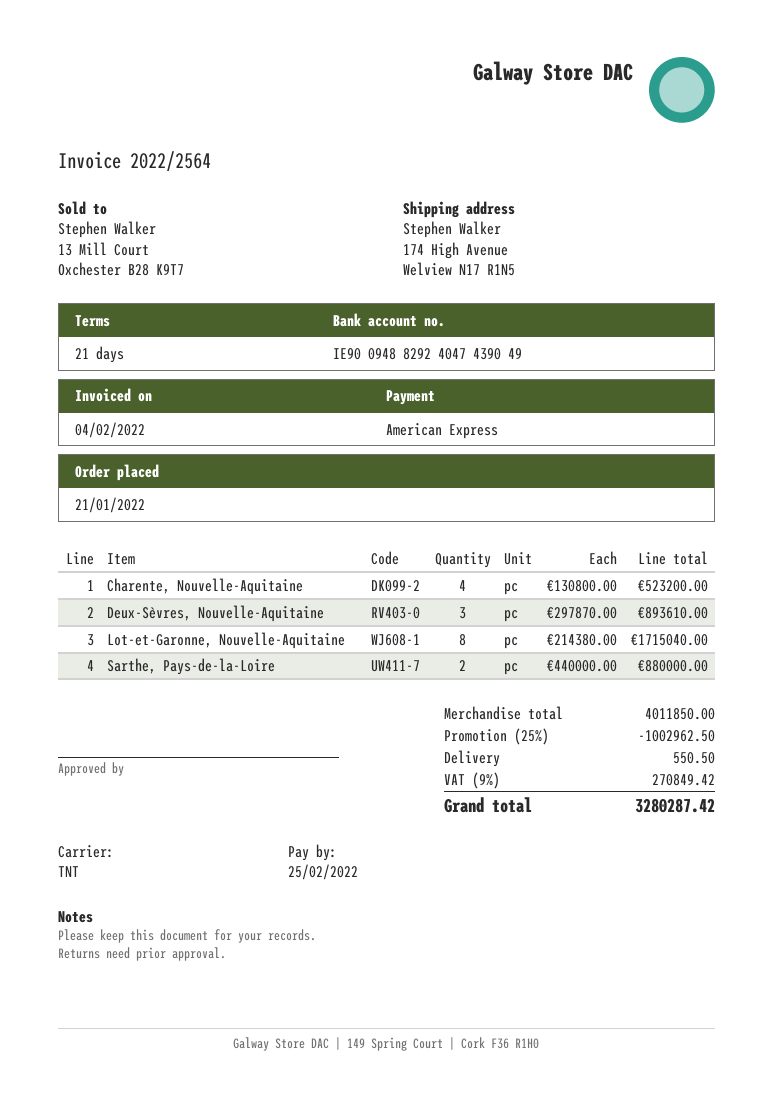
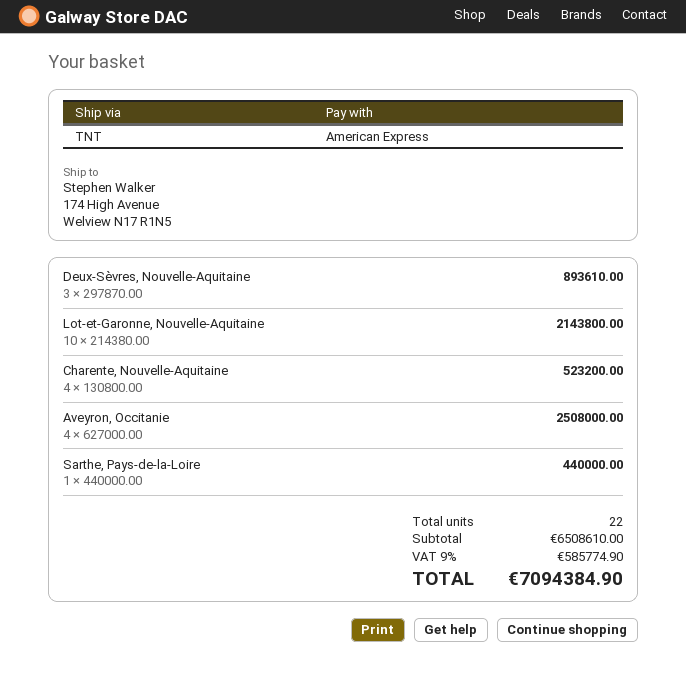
Lot-et-Garonne, Nouvelle-Aquitaine: 8 x 214380.00 = 1715040.00 -> 10 x 214380.00 = 2143800.00
Sarthe, Pays-de-la-Loire: 2 x 440000.00 = 880000.00 -> 1 x 440000.00 = 440000.00
Aveyron, Occitanie: none -> 4 x 627000.00 = 2508000.00
subtotal: 4011850.00 -> 6508610.00
discount: 25% = 1002962.50 -> none
shipping: 550.50 -> none
tax: 9% = 270849.42 -> 9% = 585774.90
total: 3280287.42 -> 7094384.90

